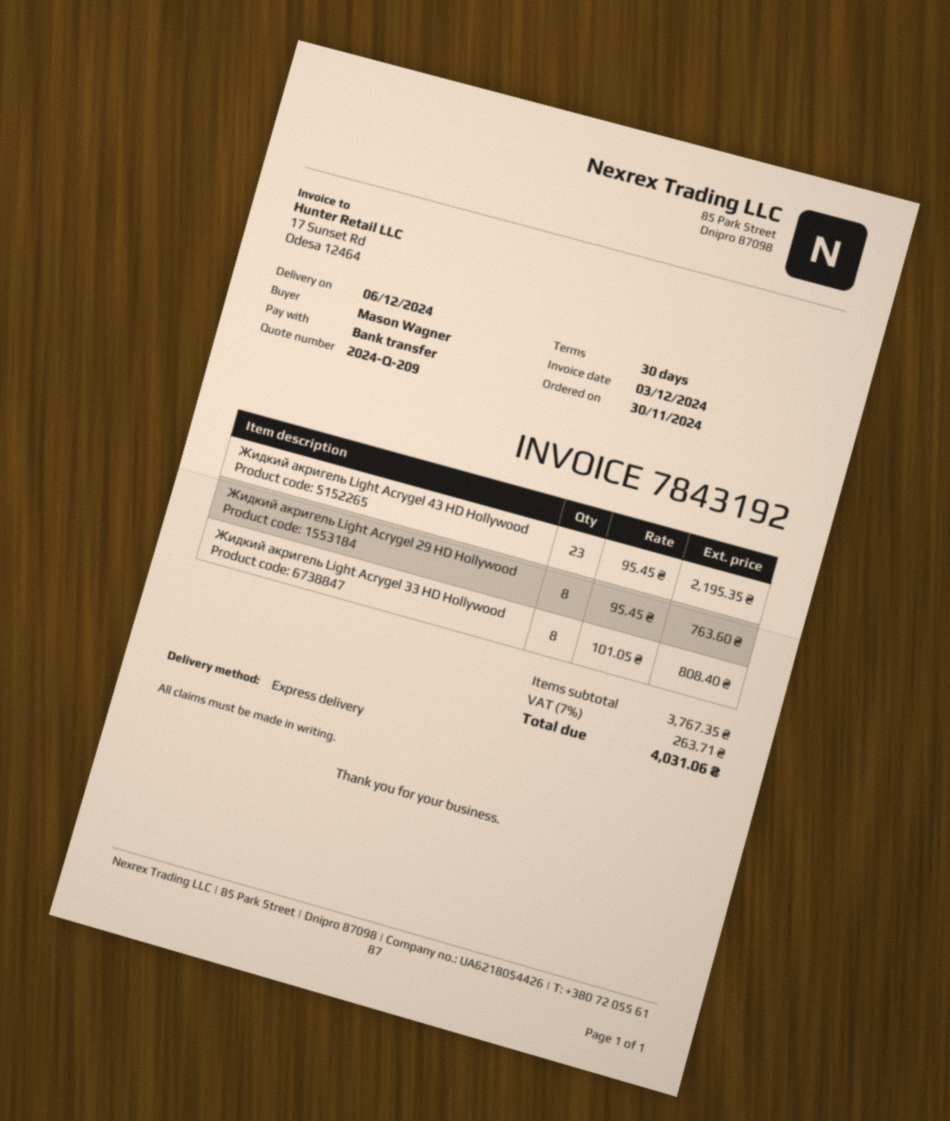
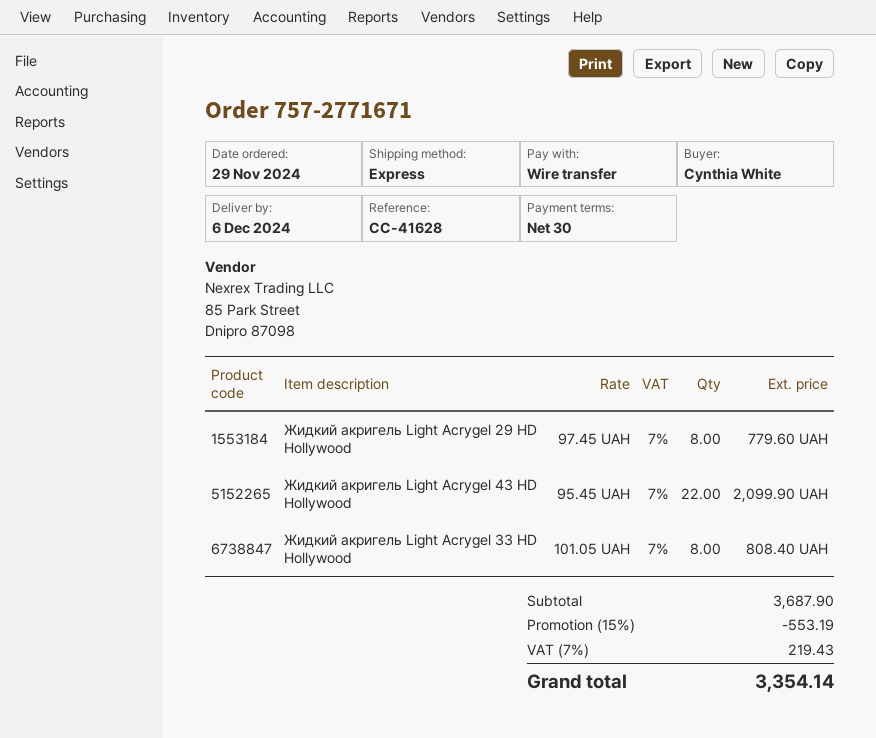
order date: 2024-11-30 -> 2024-11-29
ordered by: Mason Wagner -> Cynthia White
Жидкий акригель Light Acrygel 43 HD Hollywood: 23 x 95.45 = 2195.35 -> 22 x 95.45 = 2099.90
Жидкий акригель Light Acrygel 29 HD Hollywood: 8 x 95.45 = 763.60 -> 8 x 97.45 = 779.60
subtotal: 3767.35 -> 3687.90
discount: none -> 15% = 553.19
tax: 7% = 263.71 -> 7% = 219.43
total: 4031.06 -> 3354.14

